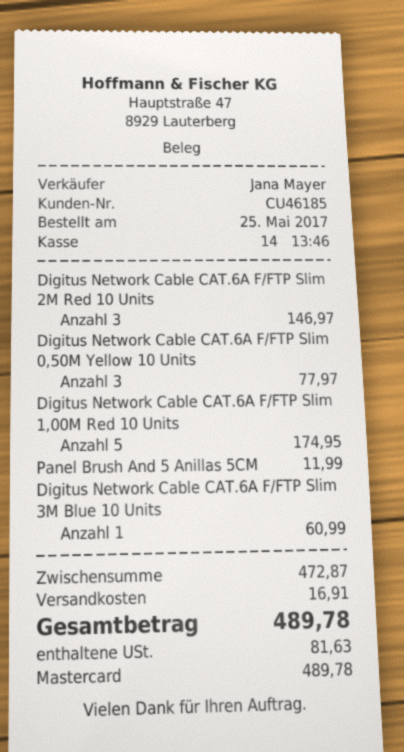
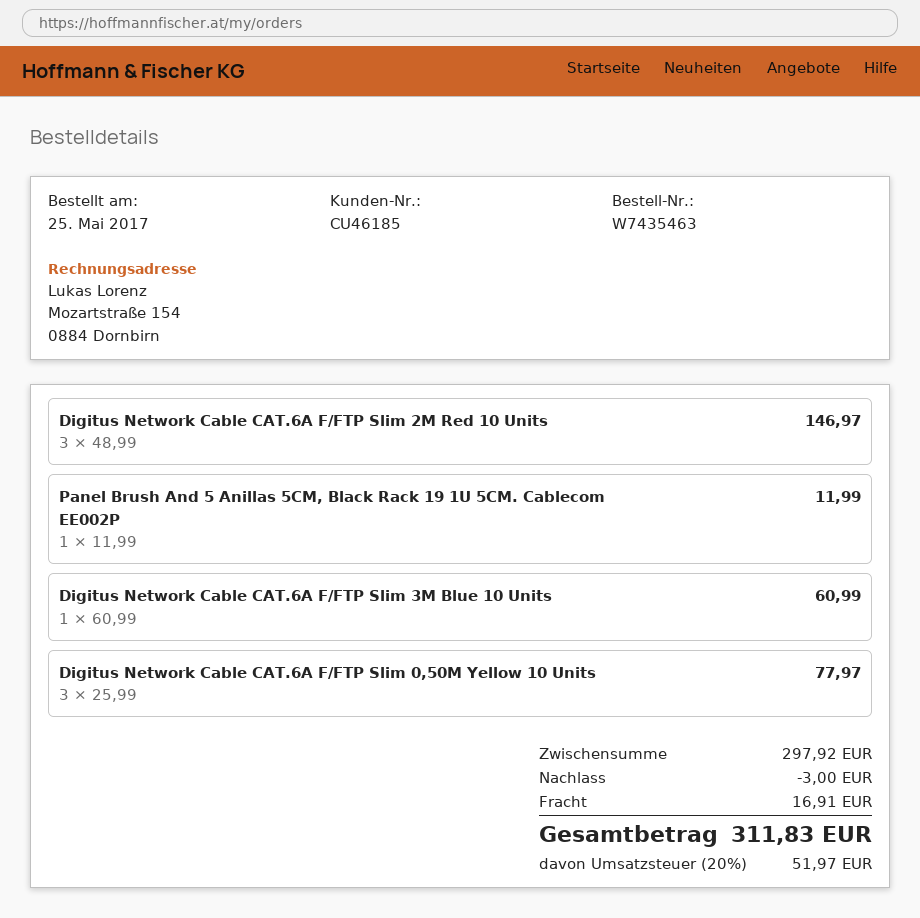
Digitus Network Cable CAT.6A F/FTP Slim 1,00M Red 10 Units: 5 for 174.95 -> none
subtotal: 472.87 -> 297.92
discount: none -> 3.00
tax: 81.63 -> 51.97
total: 489.78 -> 311.83

